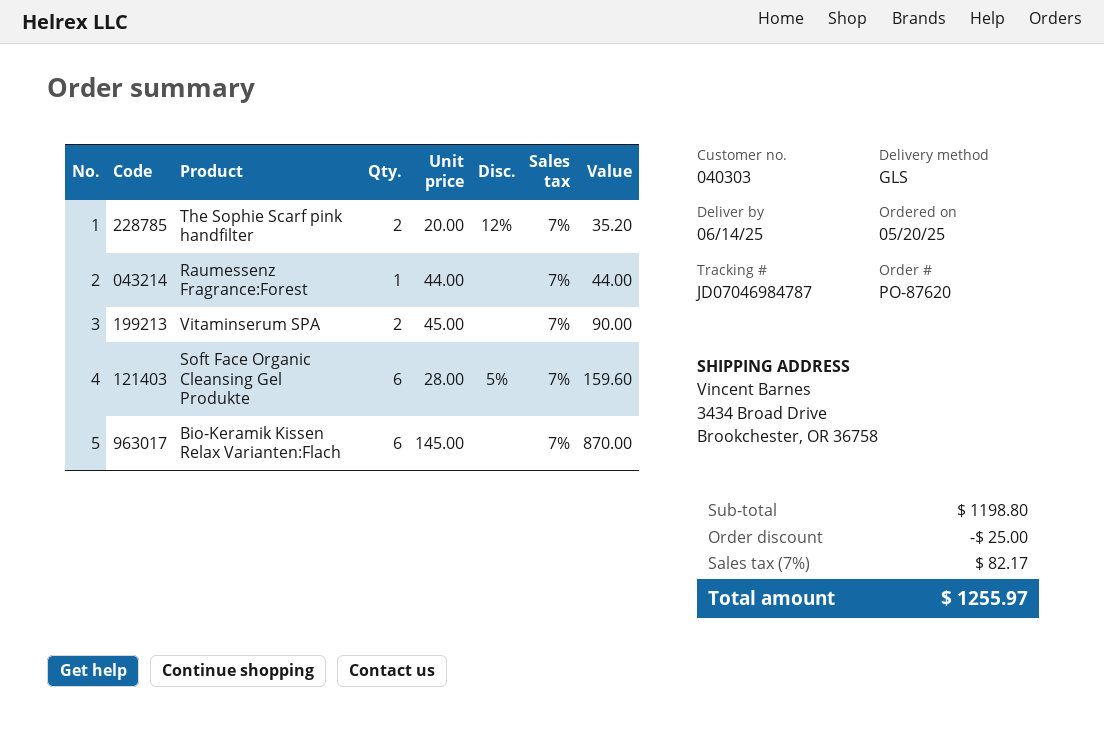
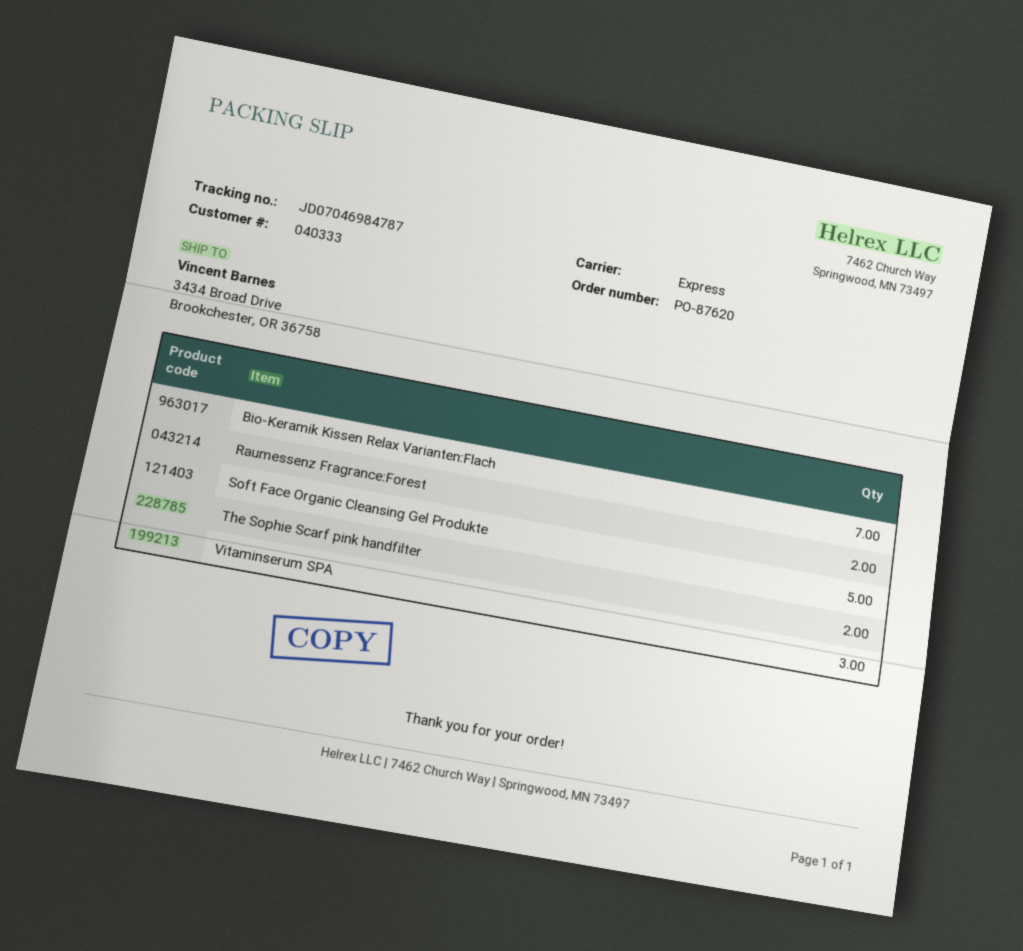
customer number: 040303 -> 040333
shipping method: GLS -> express
Raumessenz Fragrance:Forest: 1 -> 2
Vitaminserum SPA: 2 -> 3
Soft Face Organic Cleansing Gel Produkte: 6 -> 5
Bio-Keramik Kissen Relax Varianten:Flach: 6 -> 7

